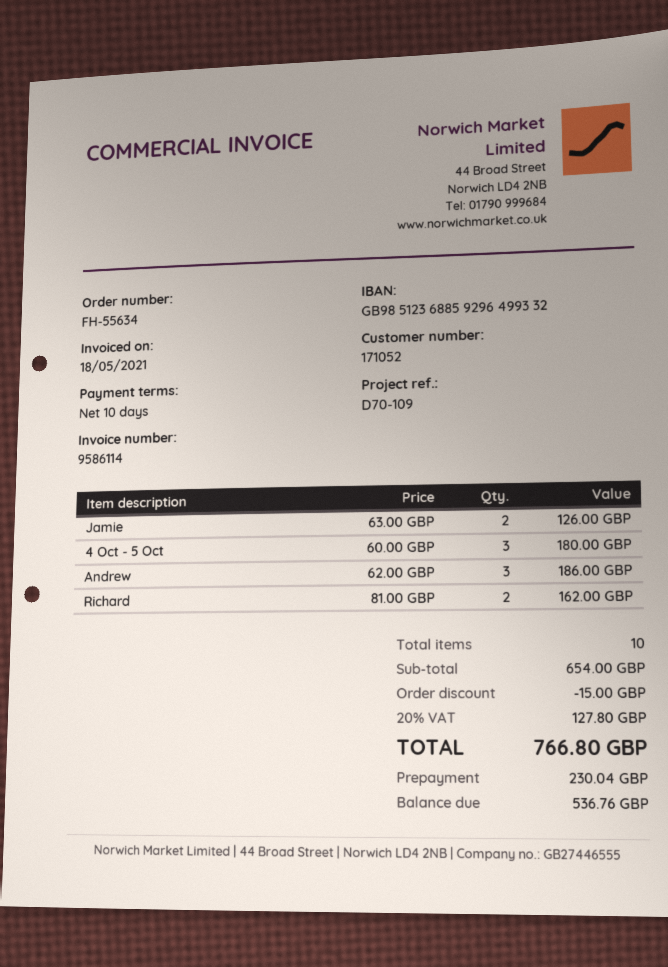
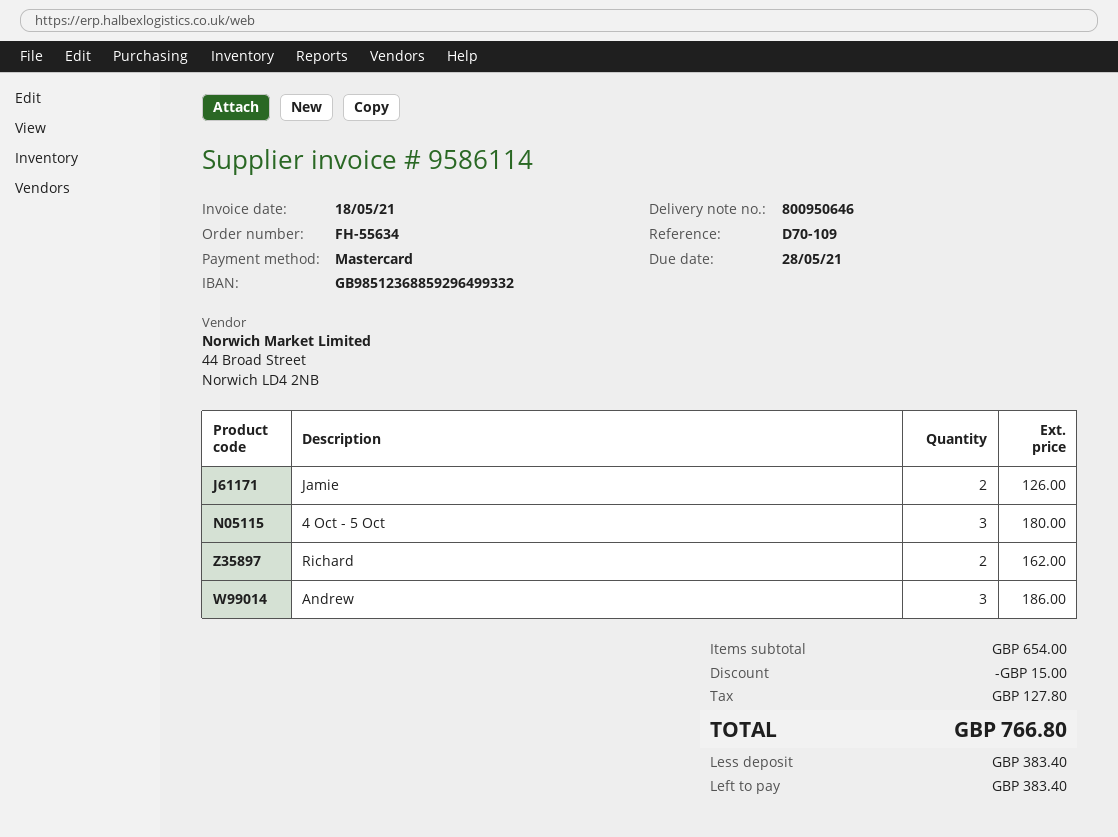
deposit: 230.04 -> 383.40
balance: 536.76 -> 383.40

